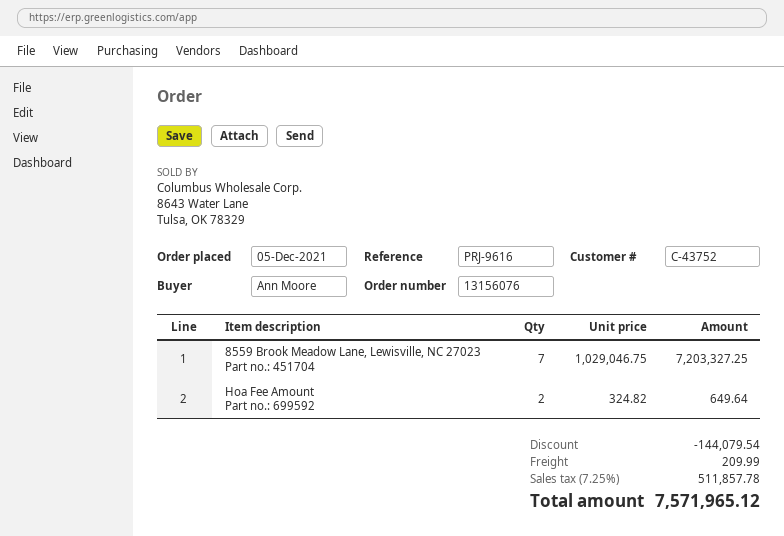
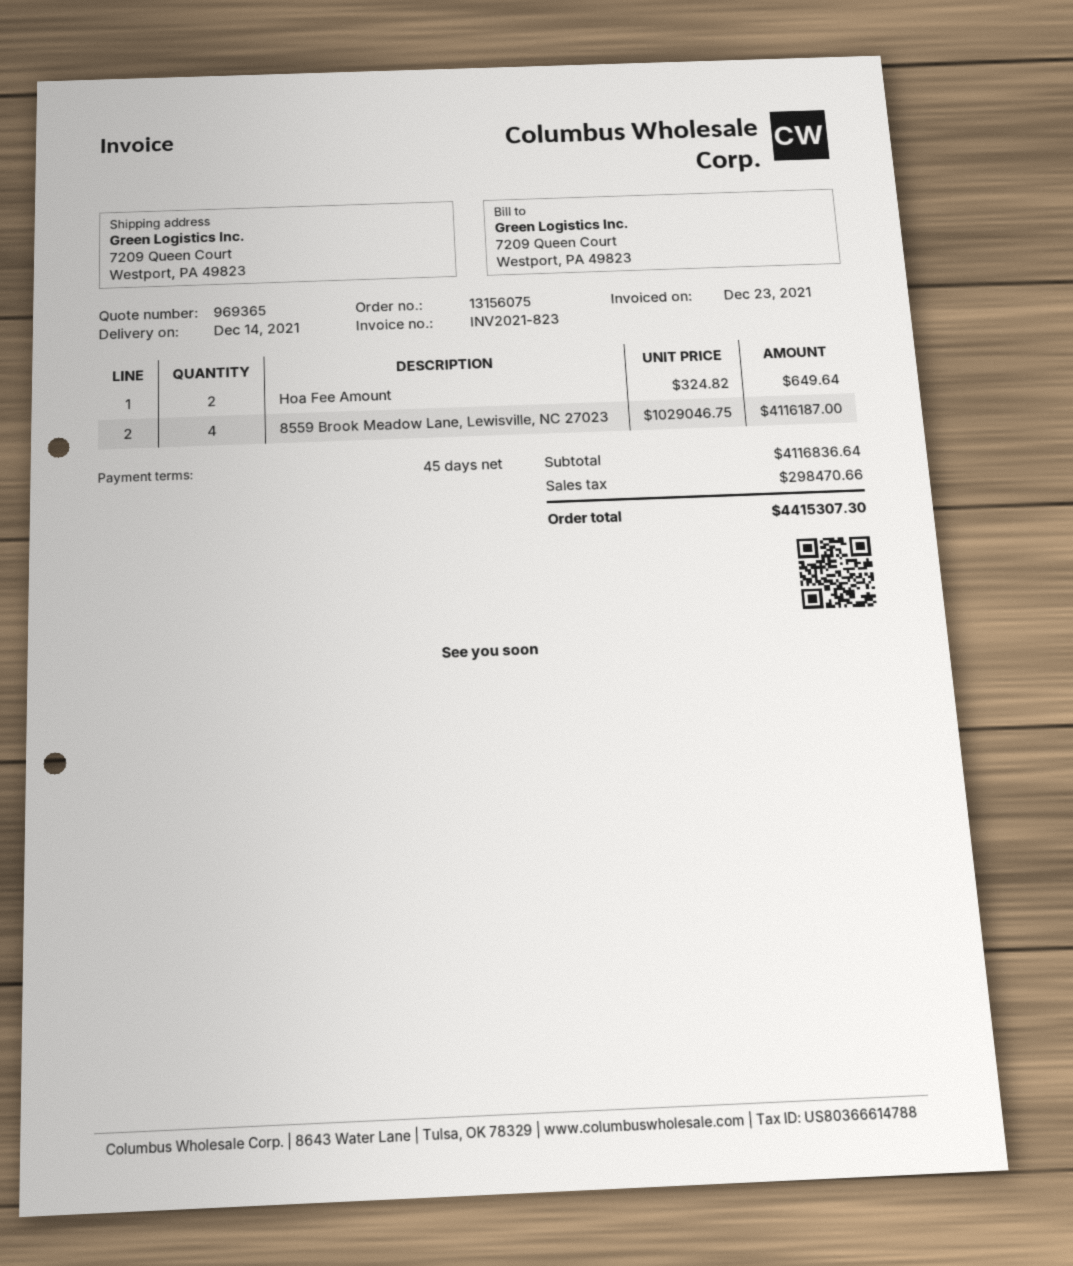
order number: 13156076 -> 13156075
8559 Brook Meadow Lane, Lewisville, NC 27023: 7 x 1029046.75 = 7203327.25 -> 4 x 1029046.75 = 4116187.00
discount: 144079.54 -> none
shipping: 209.99 -> none
tax: 511857.78 -> 298470.66
total: 7571965.12 -> 4415307.30

